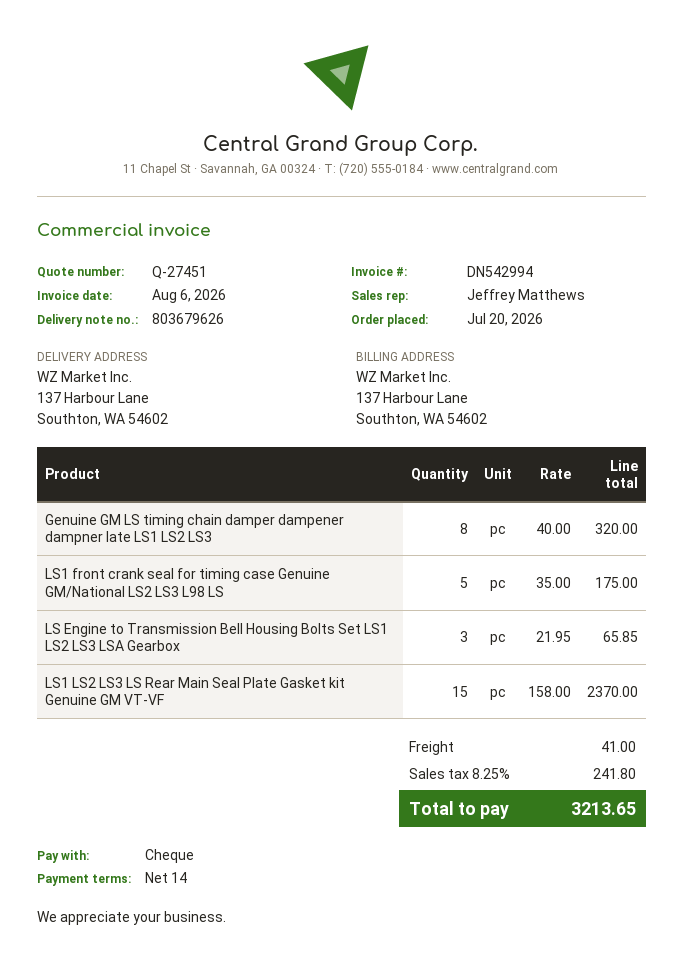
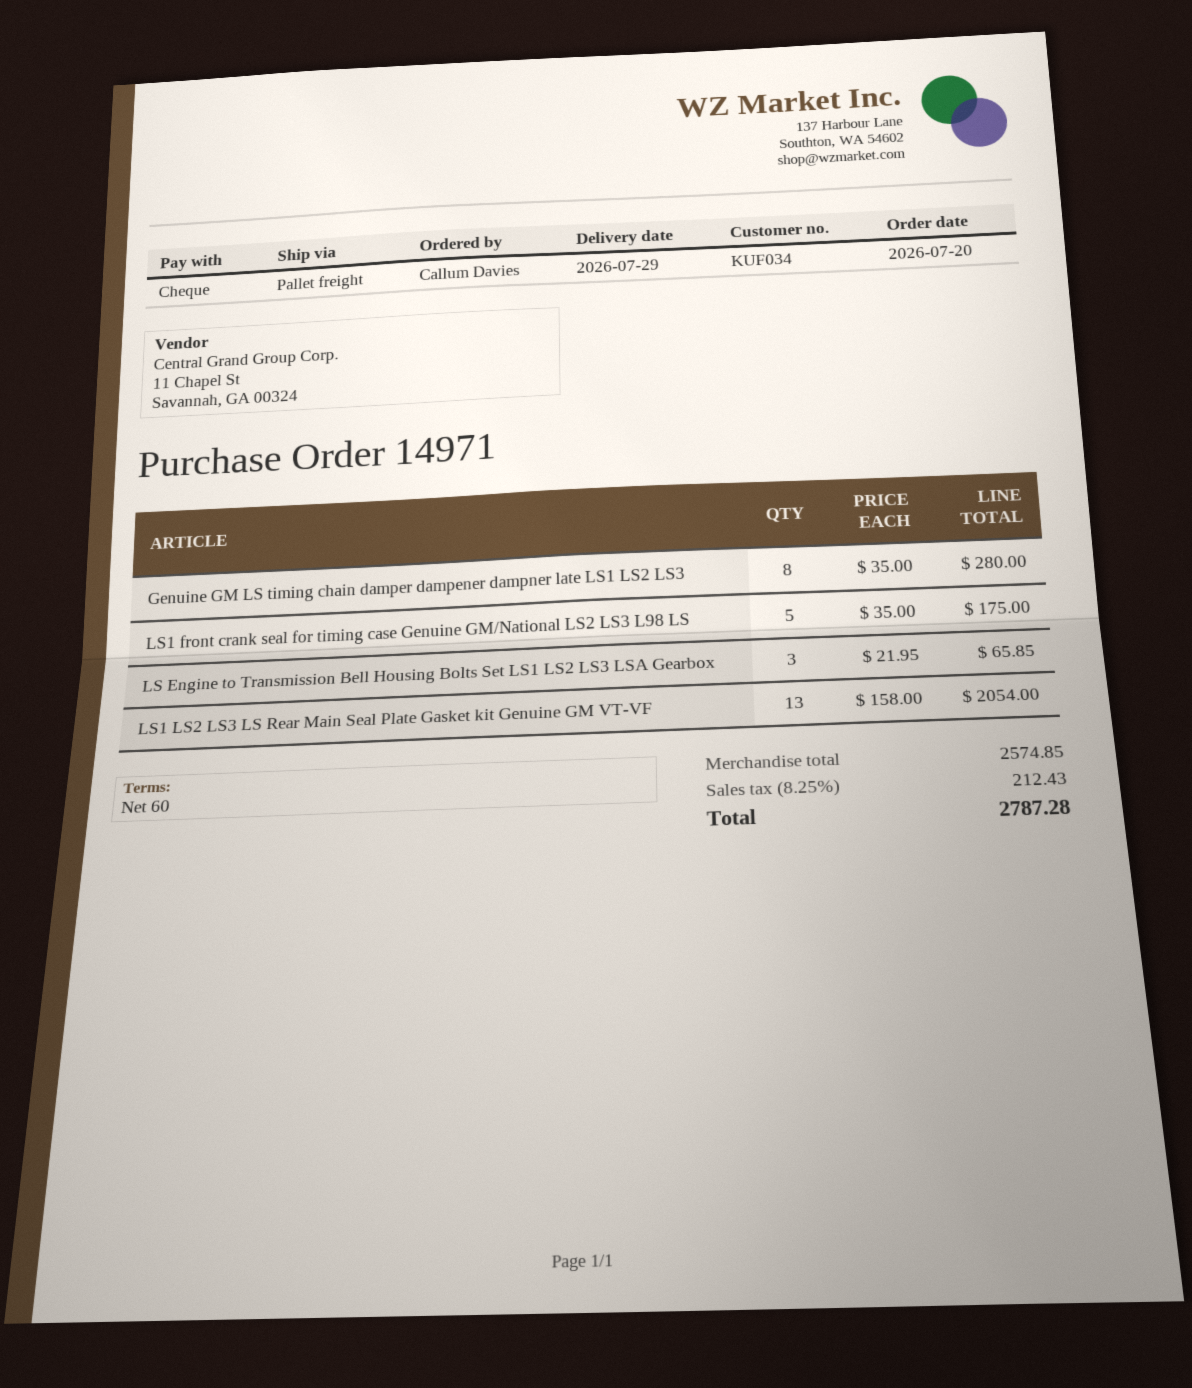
payment terms: 14 days -> 60 days
Genuine GM LS timing chain damper dampener dampner late LS1 LS2 LS3: 8 x 40.00 = 320.00 -> 8 x 35.00 = 280.00
LS1 LS2 LS3 LS Rear Main Seal Plate Gasket kit Genuine GM VT-VF: 15 x 158.00 = 2370.00 -> 13 x 158.00 = 2054.00
shipping: 41.00 -> none
tax: 8.25% = 241.80 -> 8.25% = 212.43
total: 3213.65 -> 2787.28

